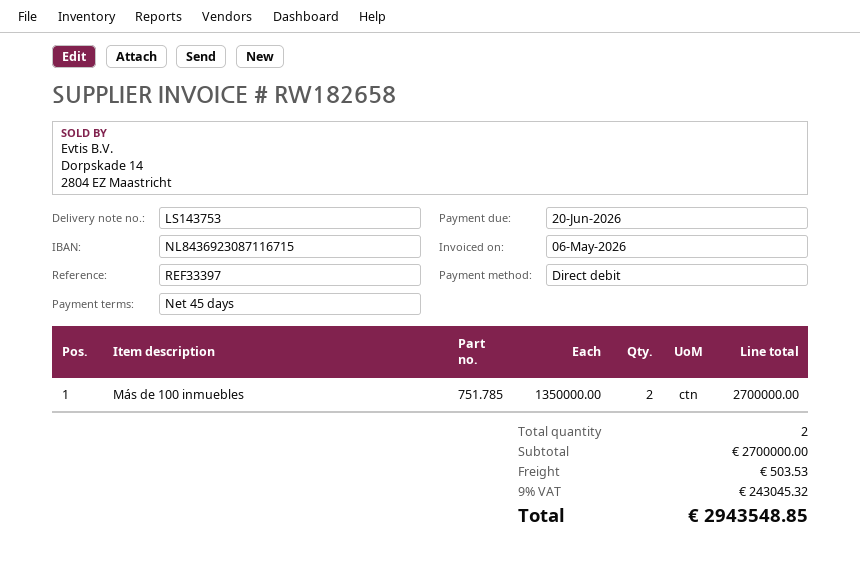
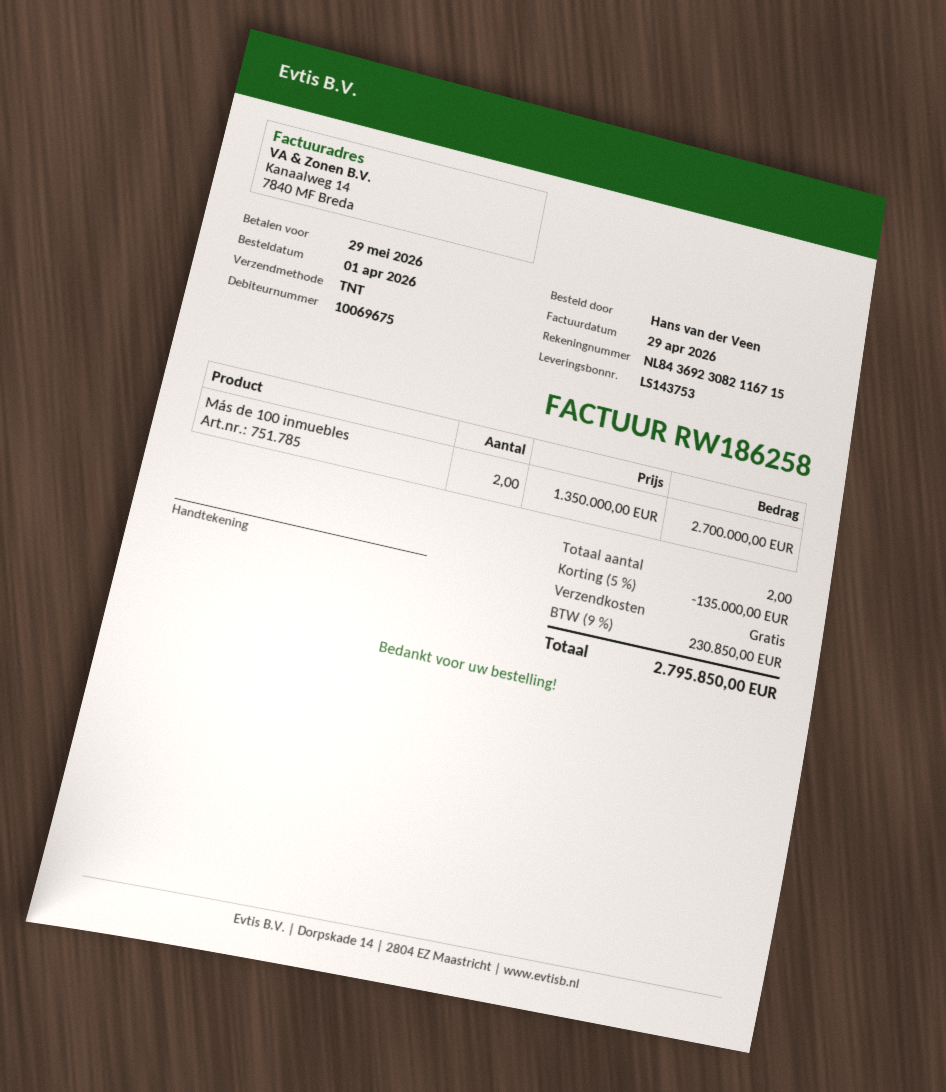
invoice number: RW182658 -> RW186258
invoice date: 2026-05-06 -> 2026-04-29
due date: 2026-06-20 -> 2026-05-29
bank account: NL8436923087116715 -> NL8436923082116715
discount: none -> 5% = 135000.00
shipping: 503.53 -> 0.00
tax: 9% = 243045.32 -> 9% = 230850.00
total: 2943548.85 -> 2795850.00

